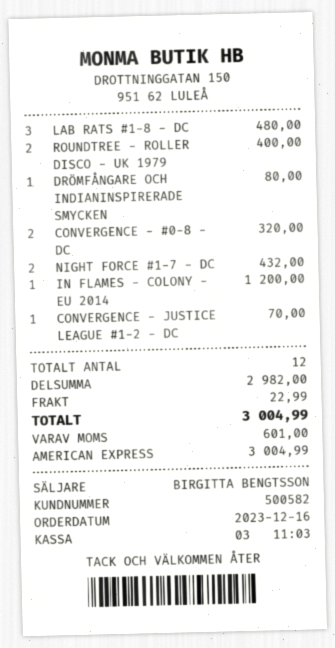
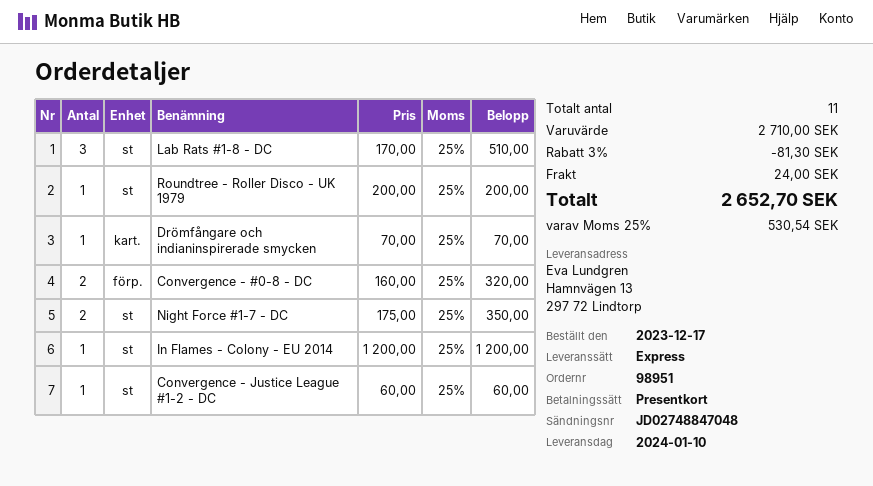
order date: 2023-12-16 -> 2023-12-17
payment method: American Express -> gift card
LAB RATS #1-8 - DC: 3 for 480.00 -> 3 for 510.00
ROUNDTREE - ROLLER DISCO - UK 1979: 2 for 400.00 -> 1 for 200.00
DRÖMFÅNGARE OCH INDIANINSPIRERADE SMYCKEN: 1 for 80.00 -> 1 for 70.00
NIGHT FORCE #1-7 - DC: 2 for 432.00 -> 2 for 350.00
CONVERGENCE - JUSTICE LEAGUE #1-2 - DC: 1 for 70.00 -> 1 for 60.00
total quantity: 12 -> 11
subtotal: 2982.00 -> 2710.00
discount: none -> 3% = 81.30
shipping: 22.99 -> 24.00
tax: 601.00 -> 530.54
total: 3004.99 -> 2652.70

